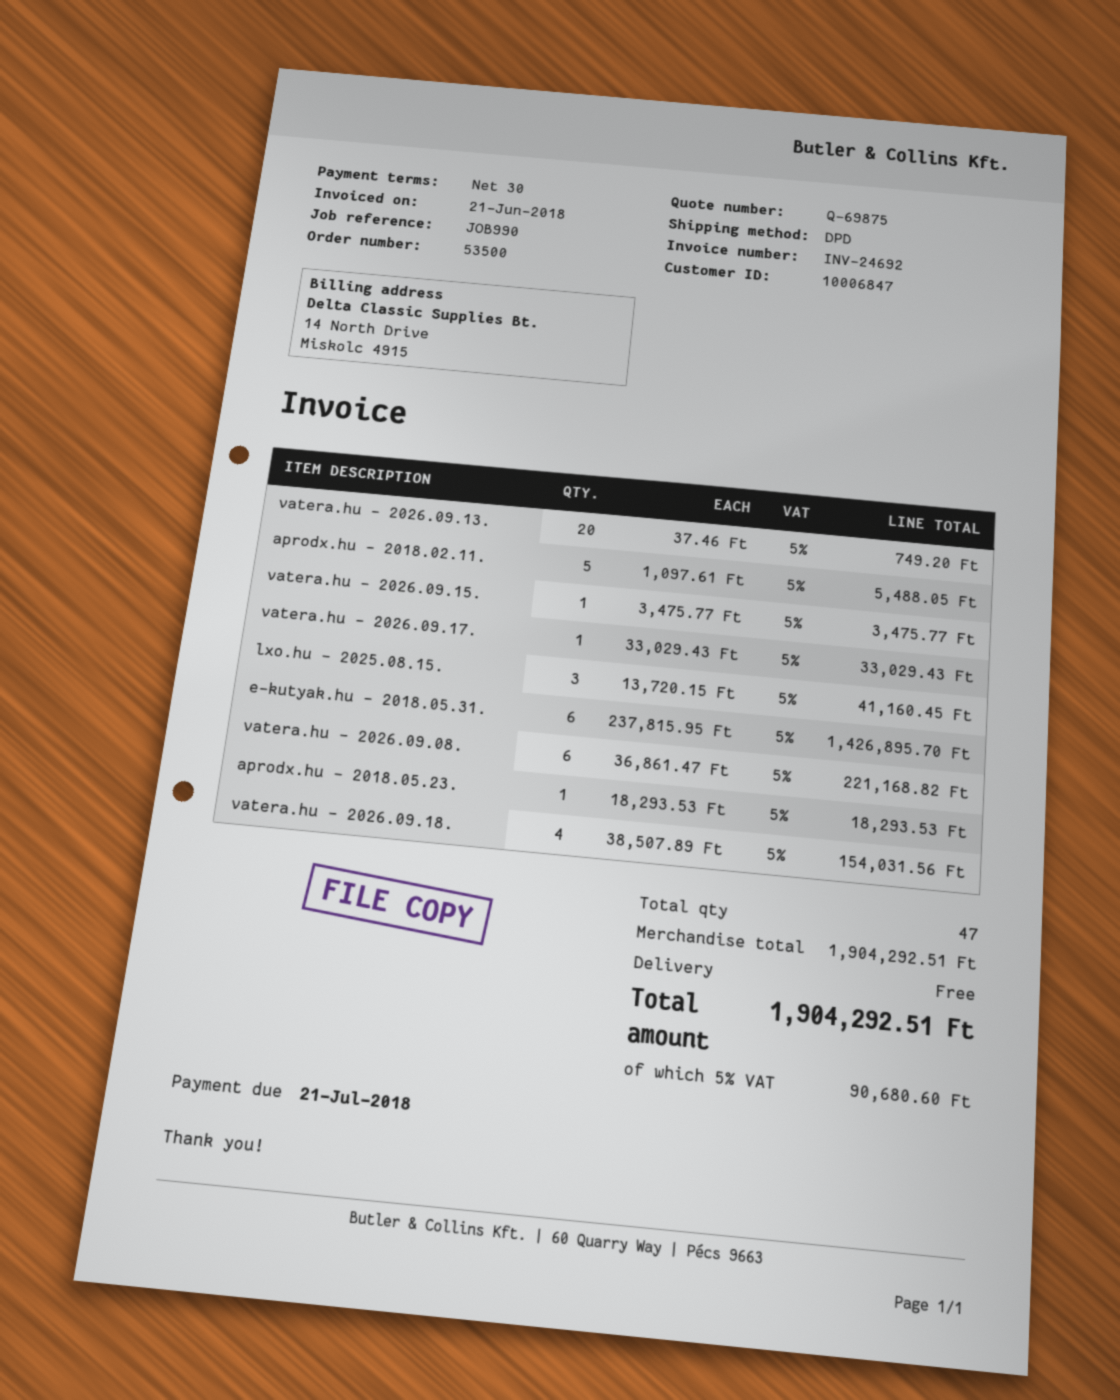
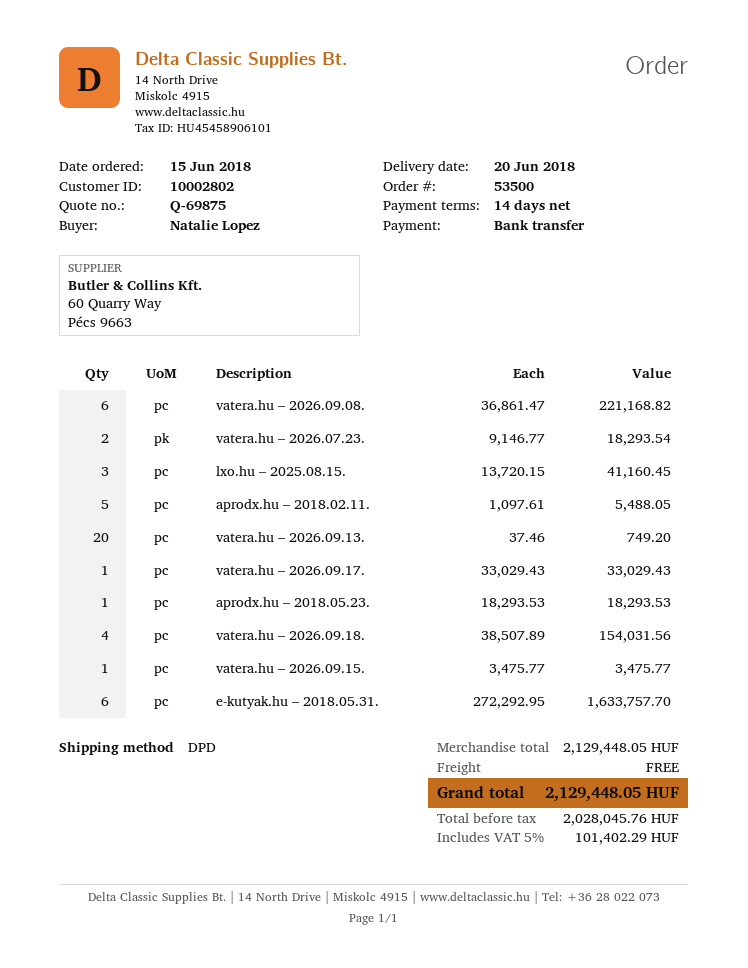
payment terms: 30 days -> 14 days
customer number: 10006847 -> 10002802
e-kutyak.hu – 2018.05.31.: 6 x 237815.95 = 1426895.70 -> 6 x 272292.95 = 1633757.70
vatera.hu – 2026.07.23.: none -> 2 x 9146.77 = 18293.54
subtotal: 1904292.51 -> 2129448.05
tax: 5% = 90680.60 -> 5% = 101402.29
total: 1904292.51 -> 2129448.05

